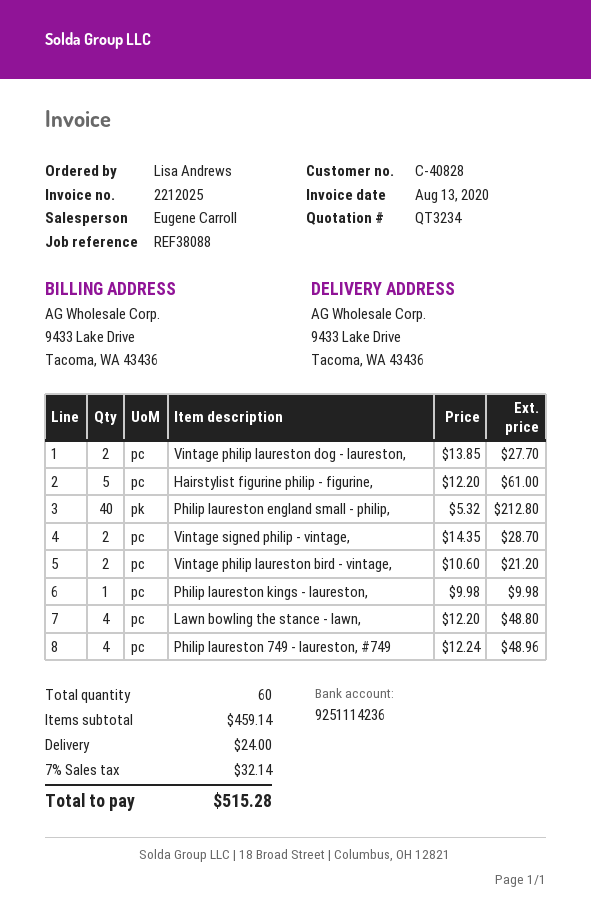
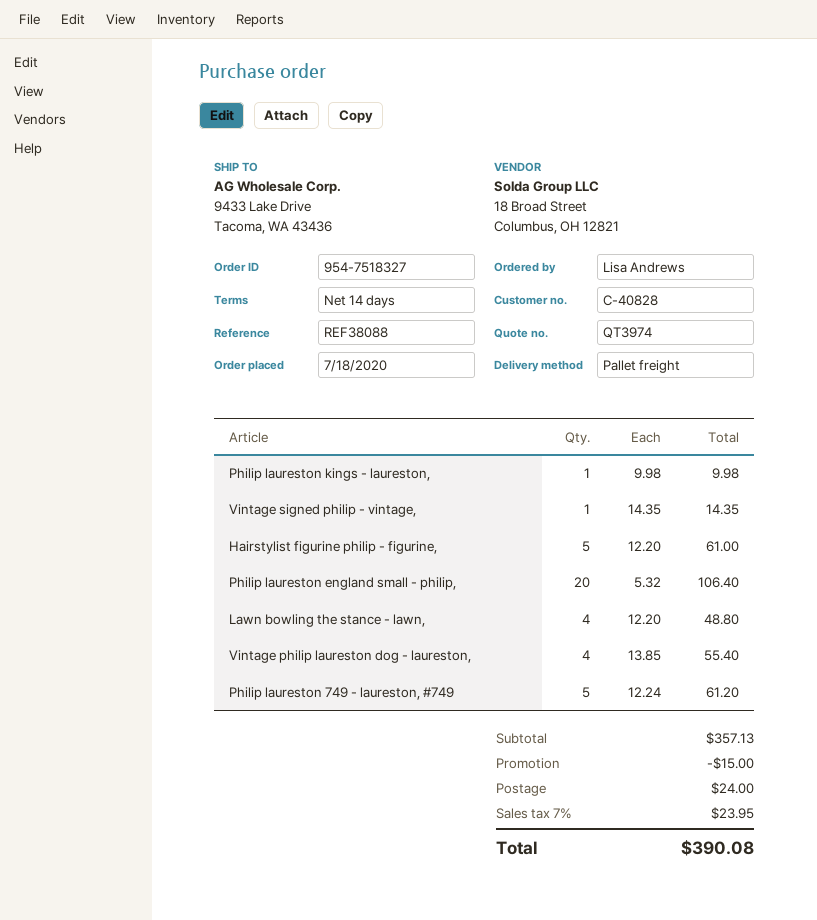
quote number: QT3234 -> QT3974
Vintage philip laureston dog - laureston,: 2 x 13.85 = 27.70 -> 4 x 13.85 = 55.40
Philip laureston england small - philip,: 40 x 5.32 = 212.80 -> 20 x 5.32 = 106.40
Vintage signed philip - vintage,: 2 x 14.35 = 28.70 -> 1 x 14.35 = 14.35
Vintage philip laureston bird - vintage,: 2 x 10.60 = 21.20 -> none
Philip laureston 749 - laureston, #749: 4 x 12.24 = 48.96 -> 5 x 12.24 = 61.20
subtotal: 459.14 -> 357.13
discount: none -> 15.00
tax: 7% = 32.14 -> 7% = 23.95
total: 515.28 -> 390.08

